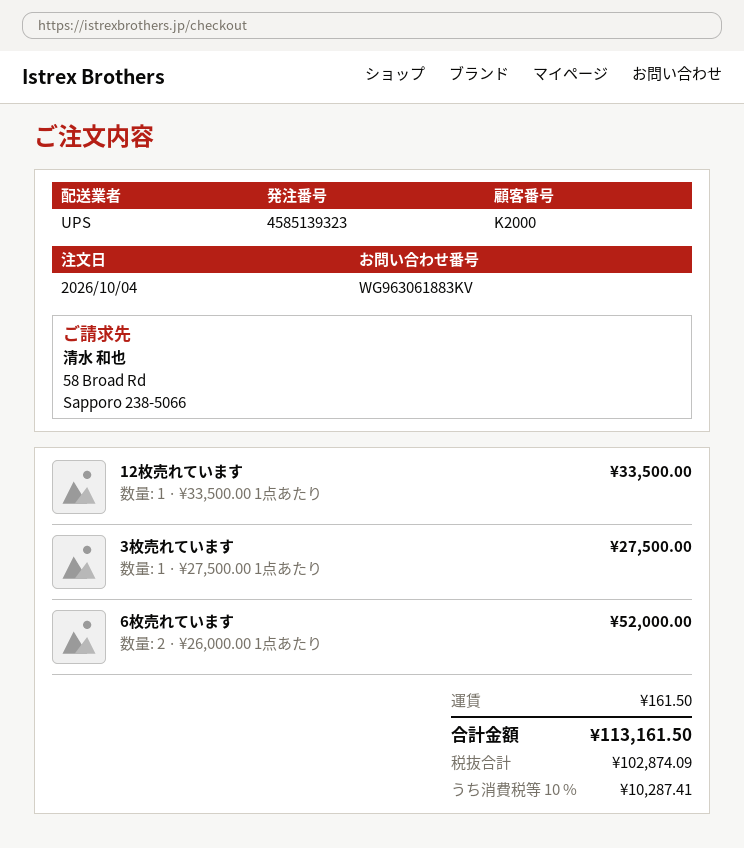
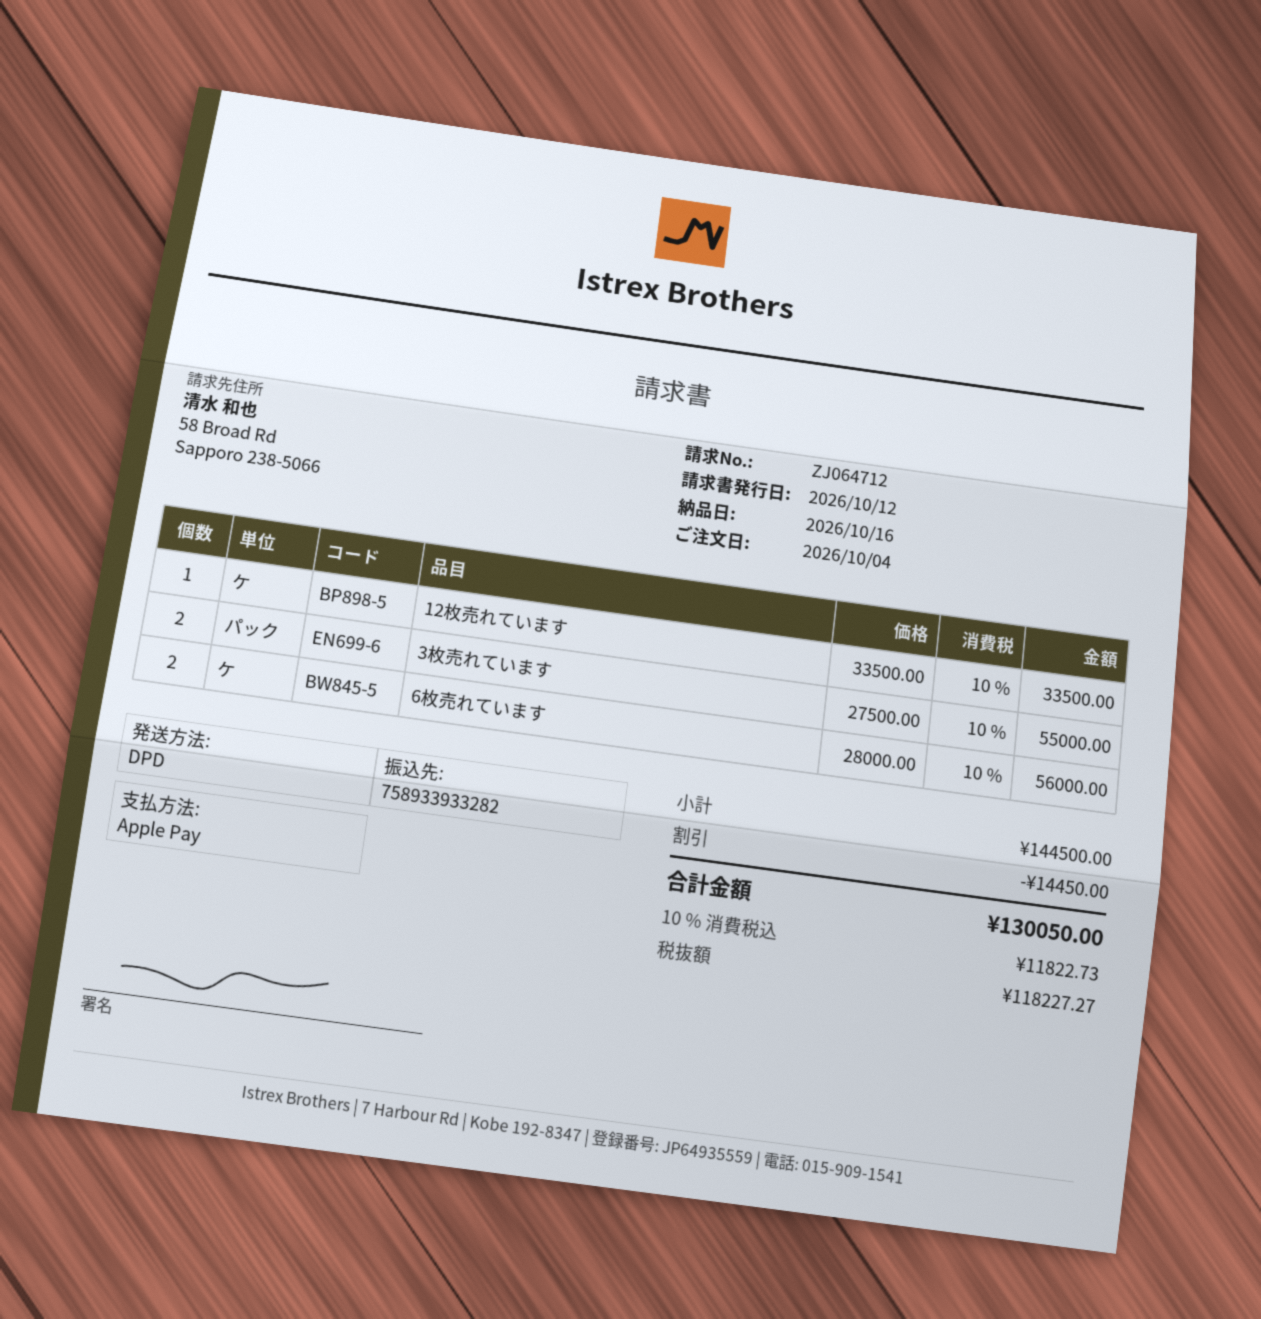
shipping method: UPS -> DPD
3枚売れています: 1 x 27500.00 = 27500.00 -> 2 x 27500.00 = 55000.00
6枚売れています: 2 x 26000.00 = 52000.00 -> 2 x 28000.00 = 56000.00
discount: none -> 14450.00
shipping: 161.50 -> none
net: 102874.09 -> 118227.27
tax: 10% = 10287.41 -> 10% = 11822.73
total: 113161.50 -> 130050.00

